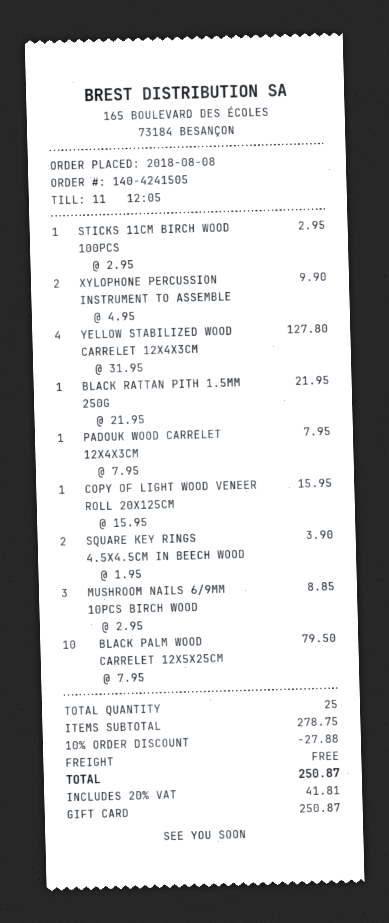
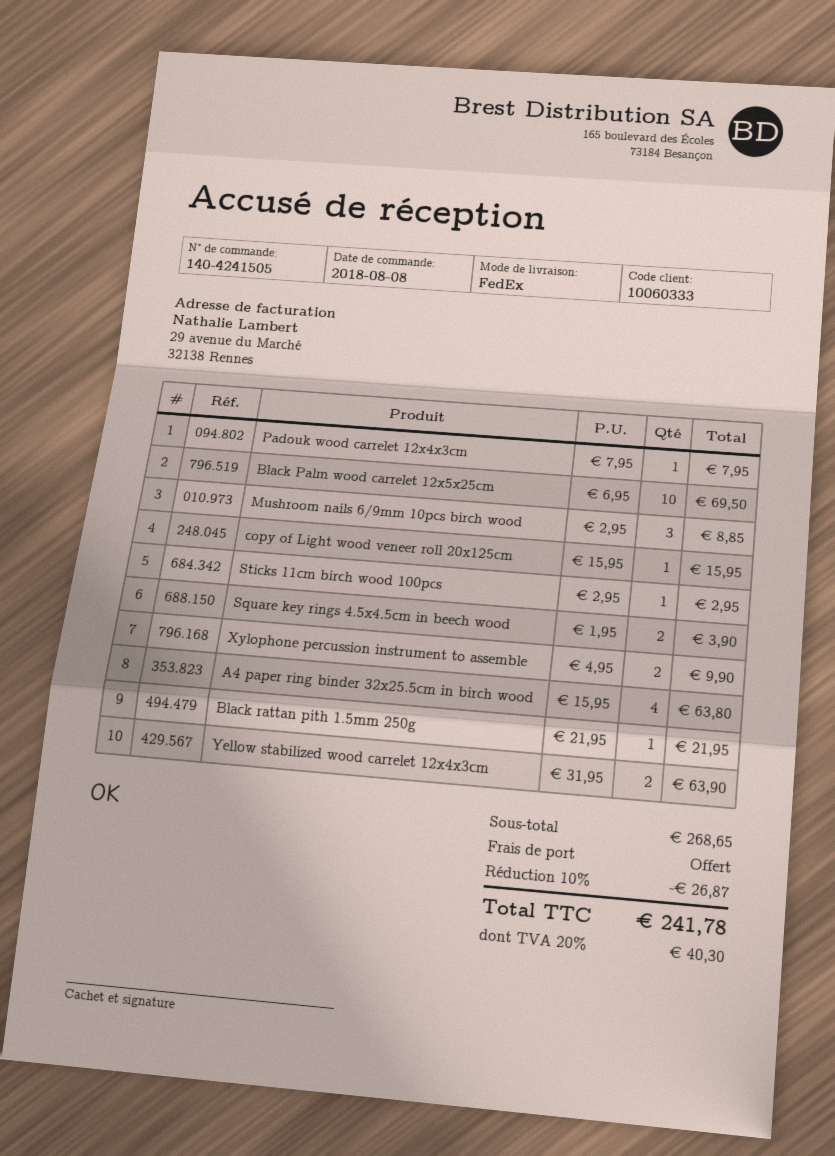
YELLOW STABILIZED WOOD CARRELET 12X4X3CM: 4 x 31.95 = 127.80 -> 2 x 31.95 = 63.90
BLACK PALM WOOD CARRELET 12X5X25CM: 10 x 7.95 = 79.50 -> 10 x 6.95 = 69.50
A4 paper ring binder 32x25.5cm in birch wood: none -> 4 x 15.95 = 63.80
subtotal: 278.75 -> 268.65
discount: 10% = 27.88 -> 10% = 26.87
tax: 20% = 41.81 -> 20% = 40.30
total: 250.87 -> 241.78

